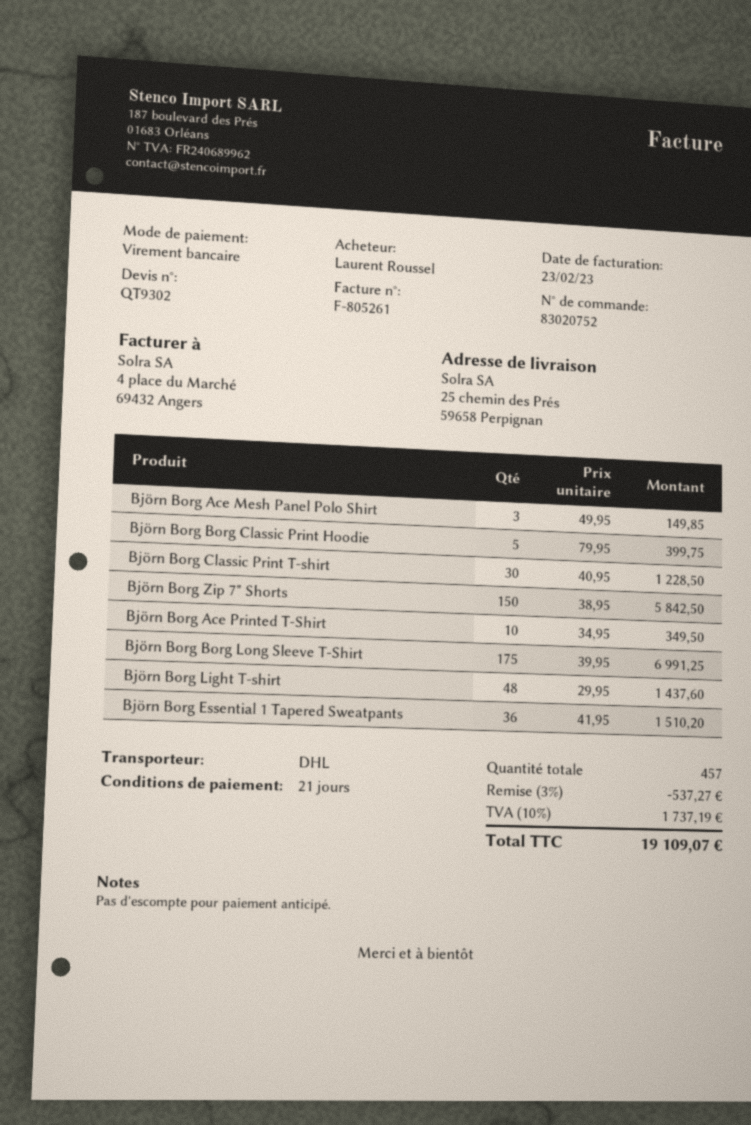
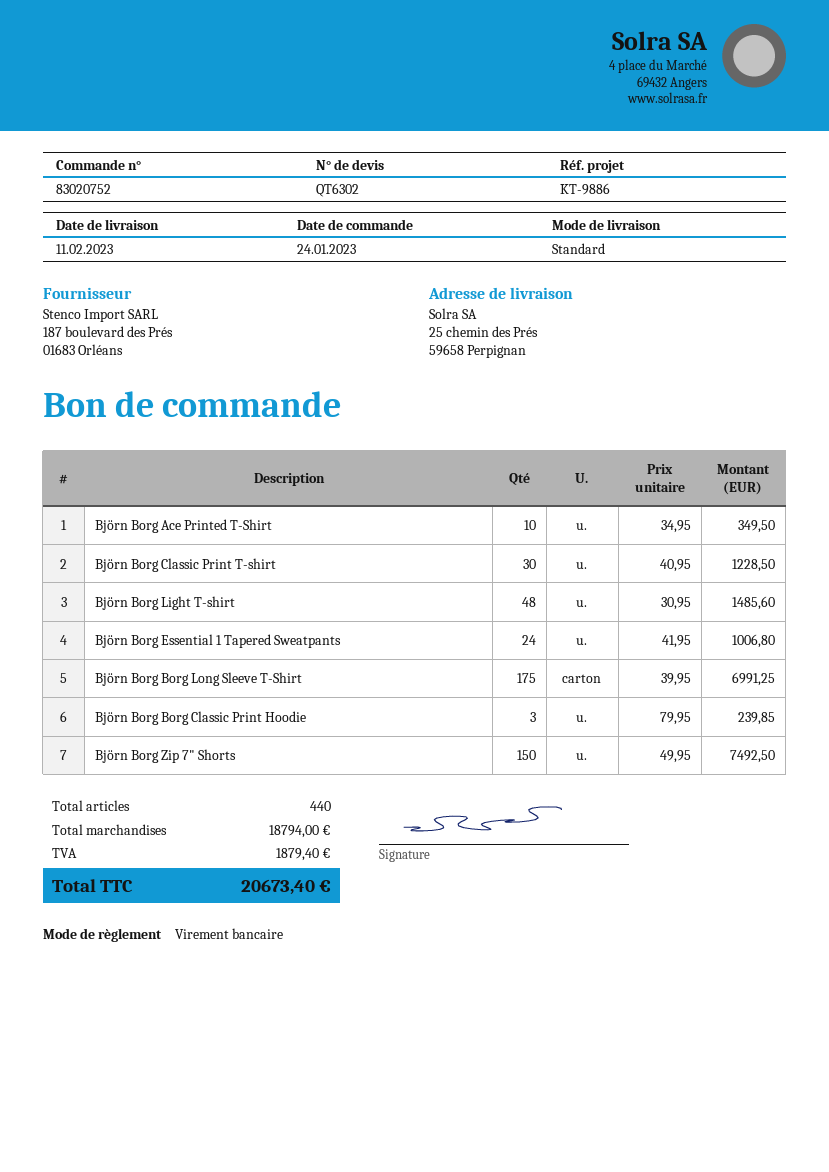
quote number: QT9302 -> QT6302
shipping method: DHL -> standard
Björn Borg Ace Mesh Panel Polo Shirt: 3 x 49.95 = 149.85 -> none
Björn Borg Borg Classic Print Hoodie: 5 x 79.95 = 399.75 -> 3 x 79.95 = 239.85
Björn Borg Zip 7" Shorts: 150 x 38.95 = 5842.50 -> 150 x 49.95 = 7492.50
Björn Borg Light T-shirt: 48 x 29.95 = 1437.60 -> 48 x 30.95 = 1485.60
Björn Borg Essential 1 Tapered Sweatpants: 36 x 41.95 = 1510.20 -> 24 x 41.95 = 1006.80
total quantity: 457 -> 440
discount: 3% = 537.27 -> none
tax: 1737.19 -> 1879.40
total: 19109.07 -> 20673.40

